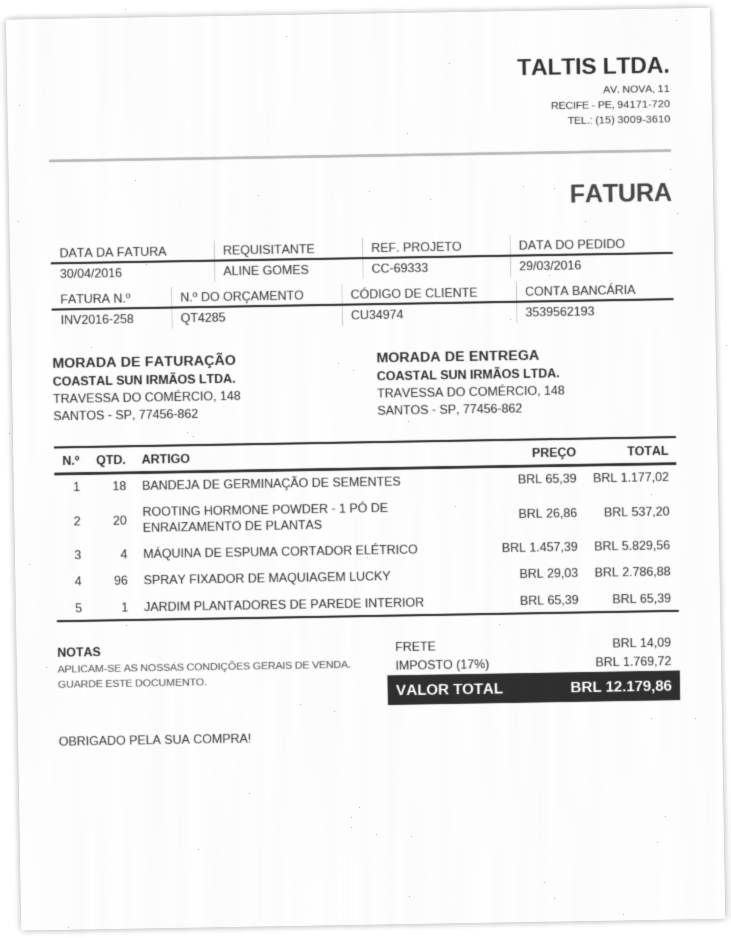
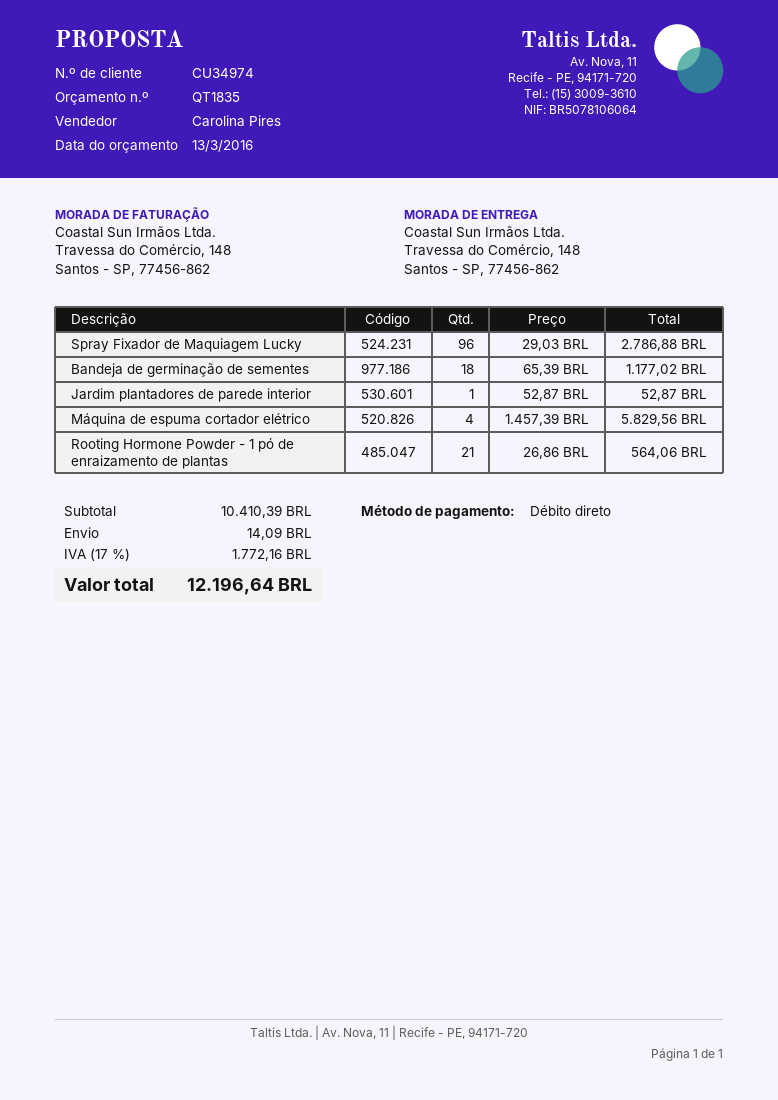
quote number: QT4285 -> QT1835
ROOTING HORMONE POWDER - 1 PÓ DE ENRAIZAMENTO DE PLANTAS: 20 x 26.86 = 537.20 -> 21 x 26.86 = 564.06
JARDIM PLANTADORES DE PAREDE INTERIOR: 1 x 65.39 = 65.39 -> 1 x 52.87 = 52.87
tax: 17% = 1769.72 -> 17% = 1772.16
total: 12179.86 -> 12196.64

